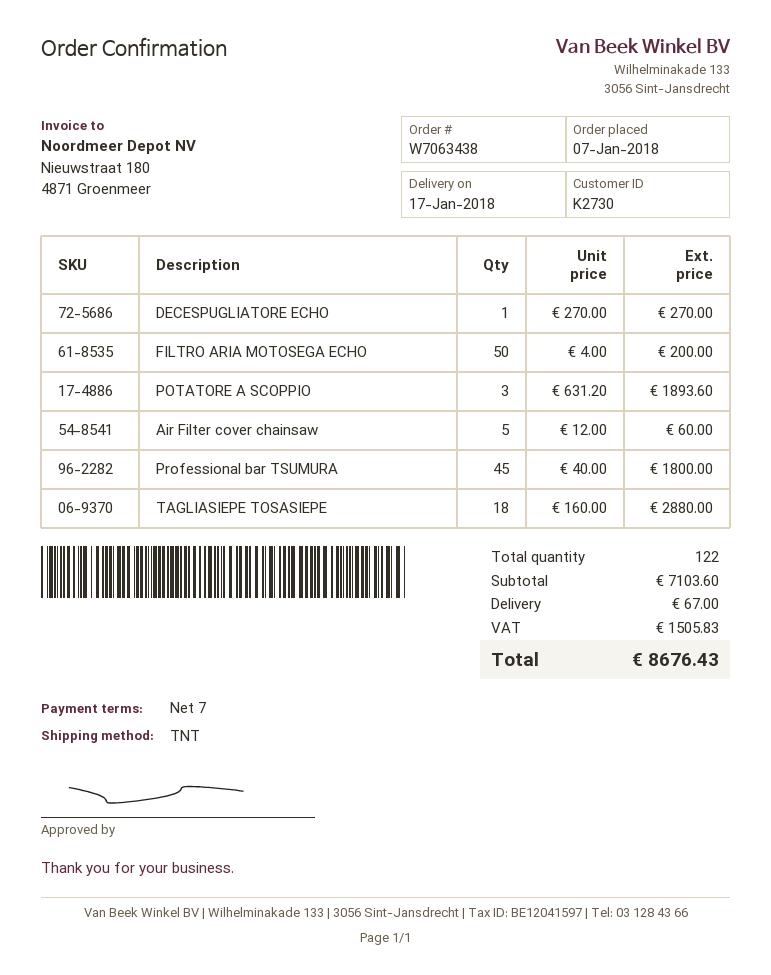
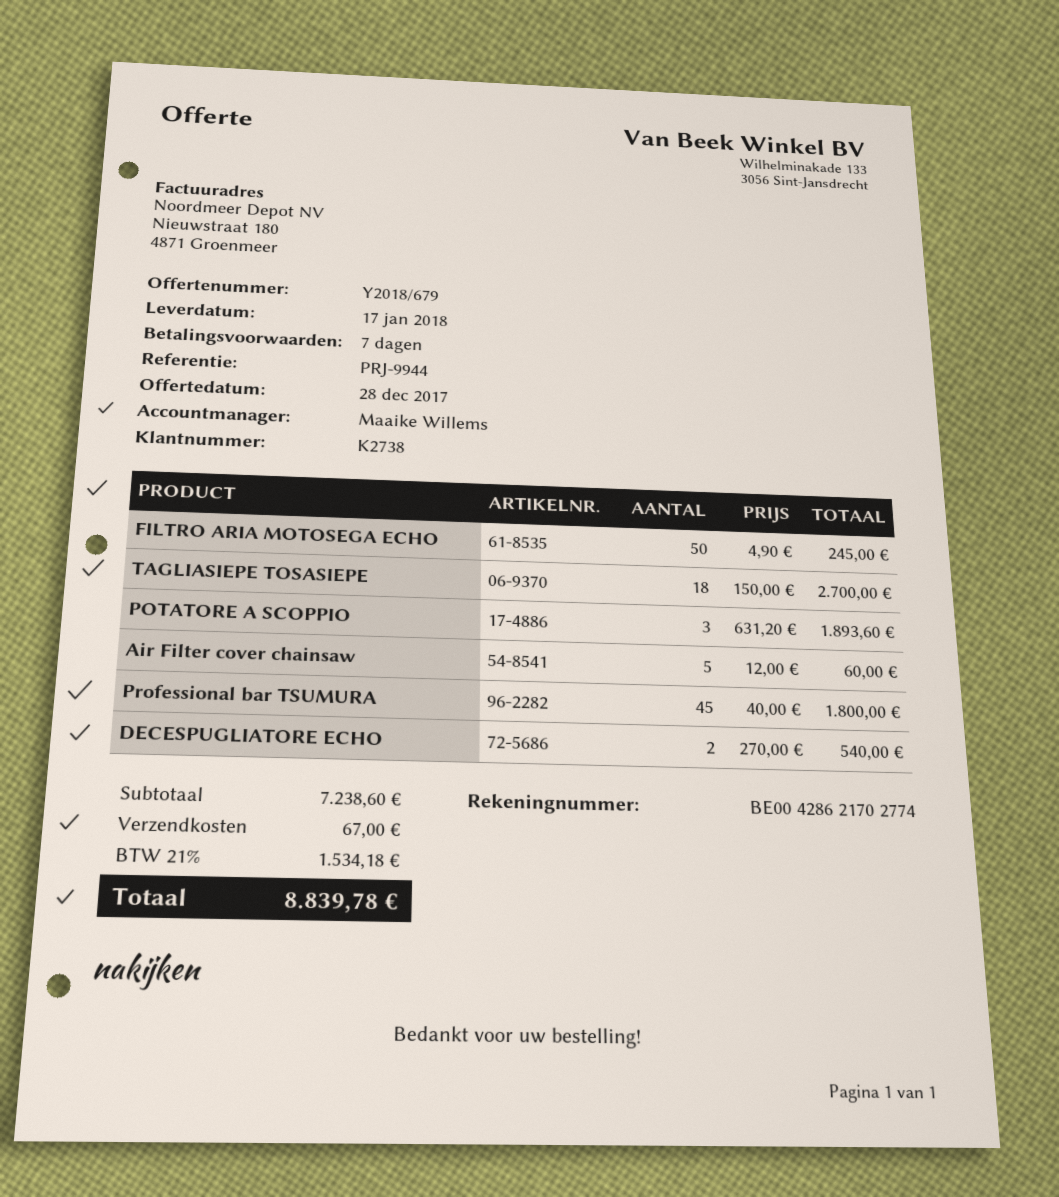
customer number: K2730 -> K2738
DECESPUGLIATORE ECHO: 1 x 270.00 = 270.00 -> 2 x 270.00 = 540.00
FILTRO ARIA MOTOSEGA ECHO: 50 x 4.00 = 200.00 -> 50 x 4.90 = 245.00
TAGLIASIEPE TOSASIEPE: 18 x 160.00 = 2880.00 -> 18 x 150.00 = 2700.00
subtotal: 7103.60 -> 7238.60
tax: 1505.83 -> 1534.18
total: 8676.43 -> 8839.78

